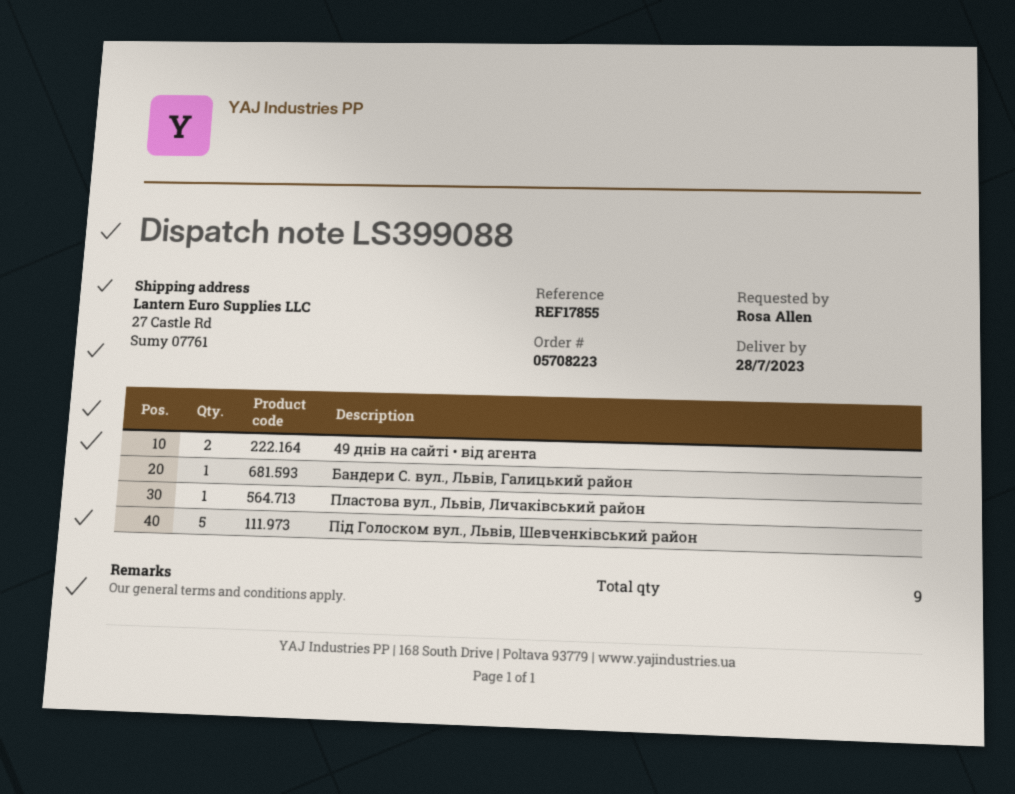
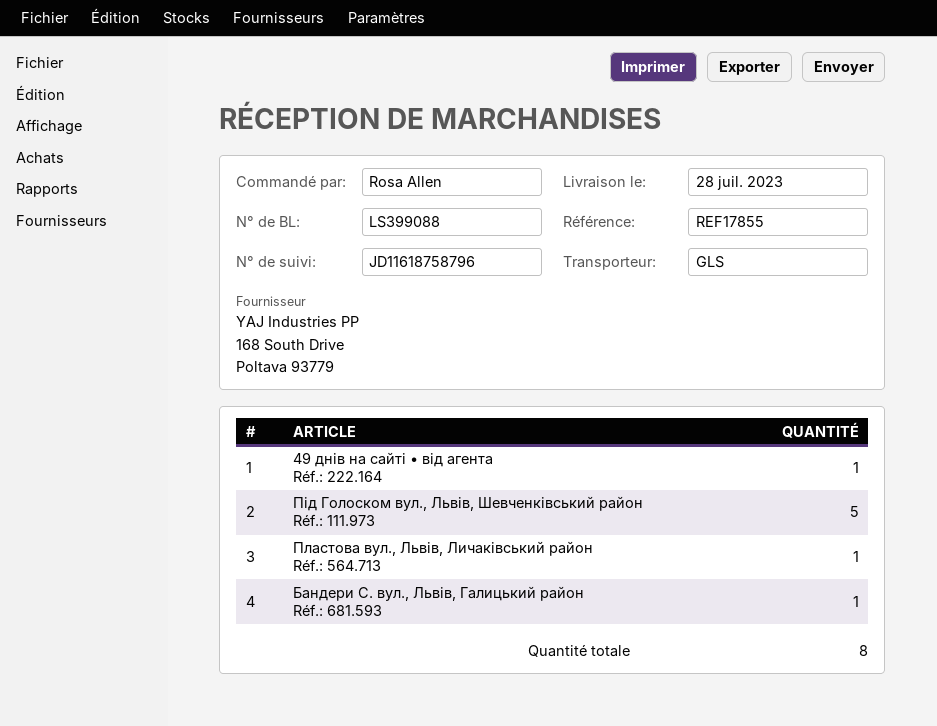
49 днів на сайті • від агента: 2 -> 1
total quantity: 9 -> 8

